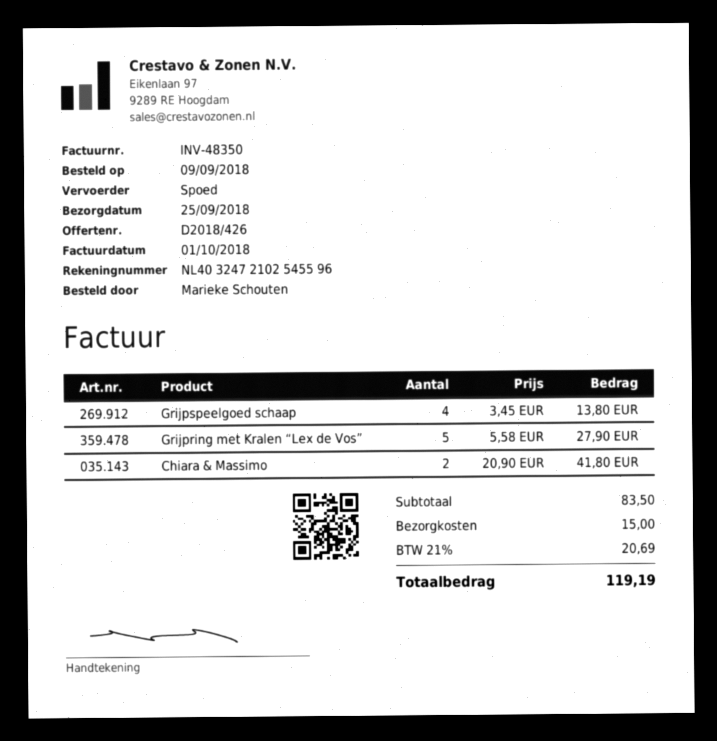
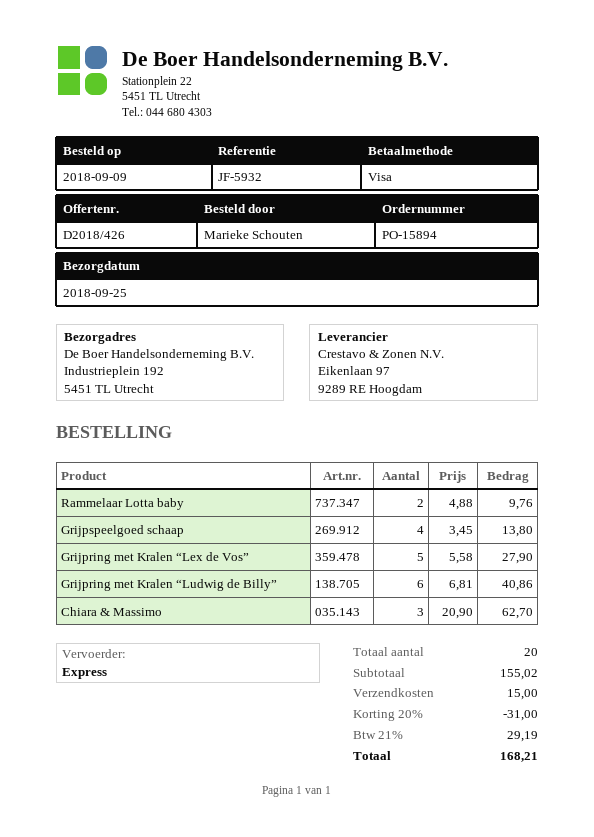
Chiara & Massimo: 2 x 20.90 = 41.80 -> 3 x 20.90 = 62.70
Rammelaar Lotta baby: none -> 2 x 4.88 = 9.76
Grijpring met Kralen “Ludwig de Billy”: none -> 6 x 6.81 = 40.86
subtotal: 83.50 -> 155.02
discount: none -> 20% = 31.00
tax: 21% = 20.69 -> 21% = 29.19
total: 119.19 -> 168.21

